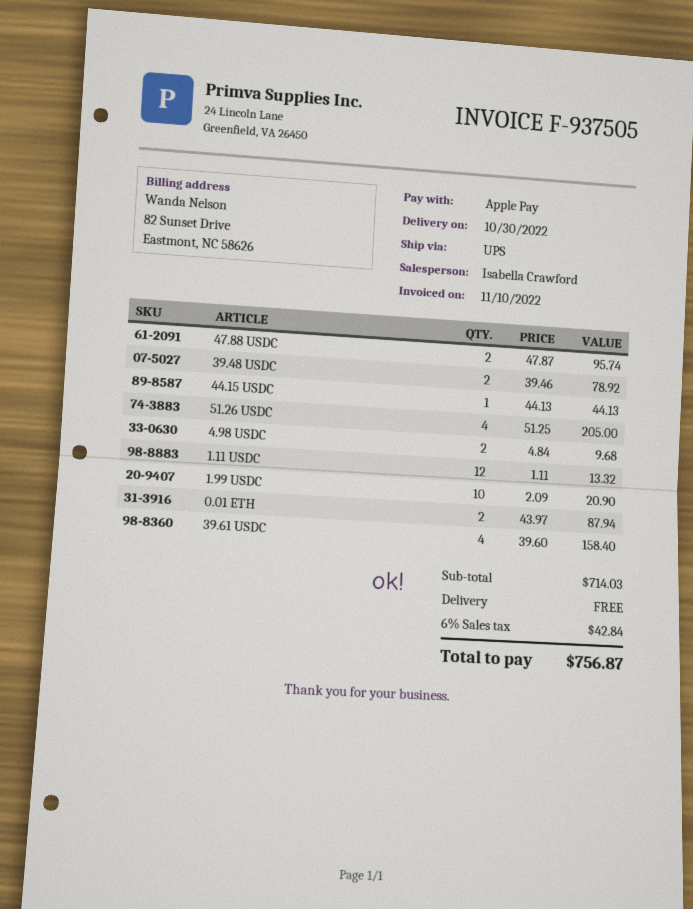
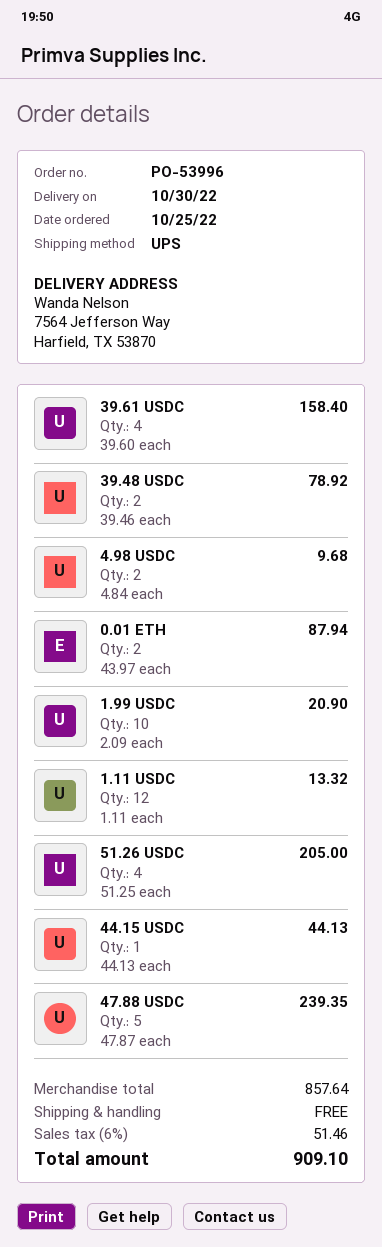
47.88 USDC: 2 x 47.87 = 95.74 -> 5 x 47.87 = 239.35
subtotal: 714.03 -> 857.64
tax: 6% = 42.84 -> 6% = 51.46
total: 756.87 -> 909.10

